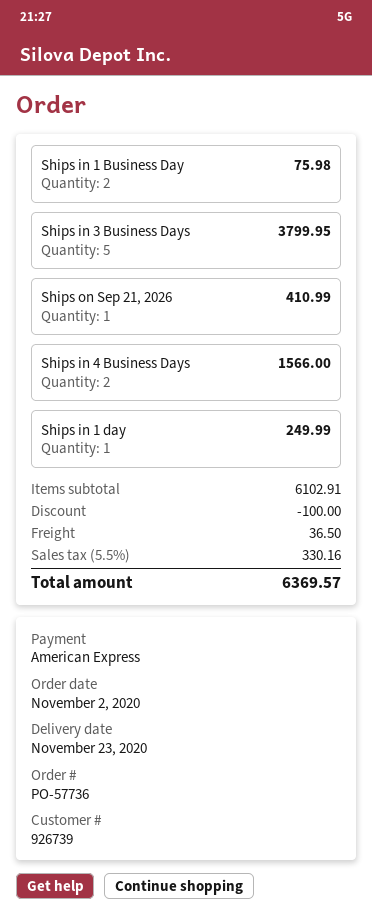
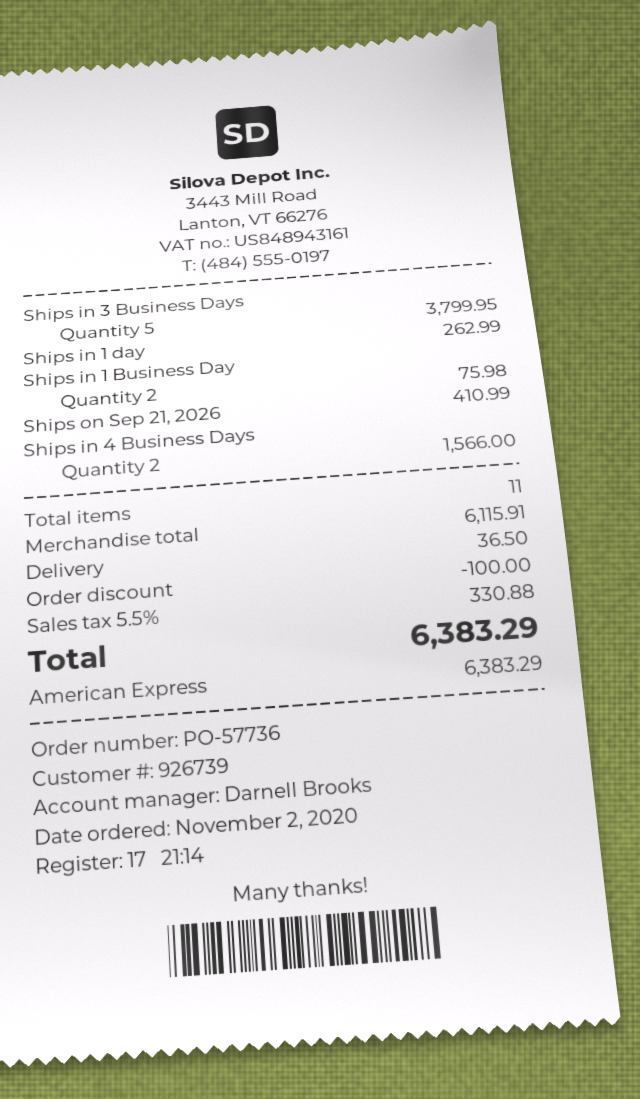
Ships in 1 day: 1 for 249.99 -> 1 for 262.99
subtotal: 6102.91 -> 6115.91
tax: 5.5% = 330.16 -> 5.5% = 330.88
total: 6369.57 -> 6383.29

